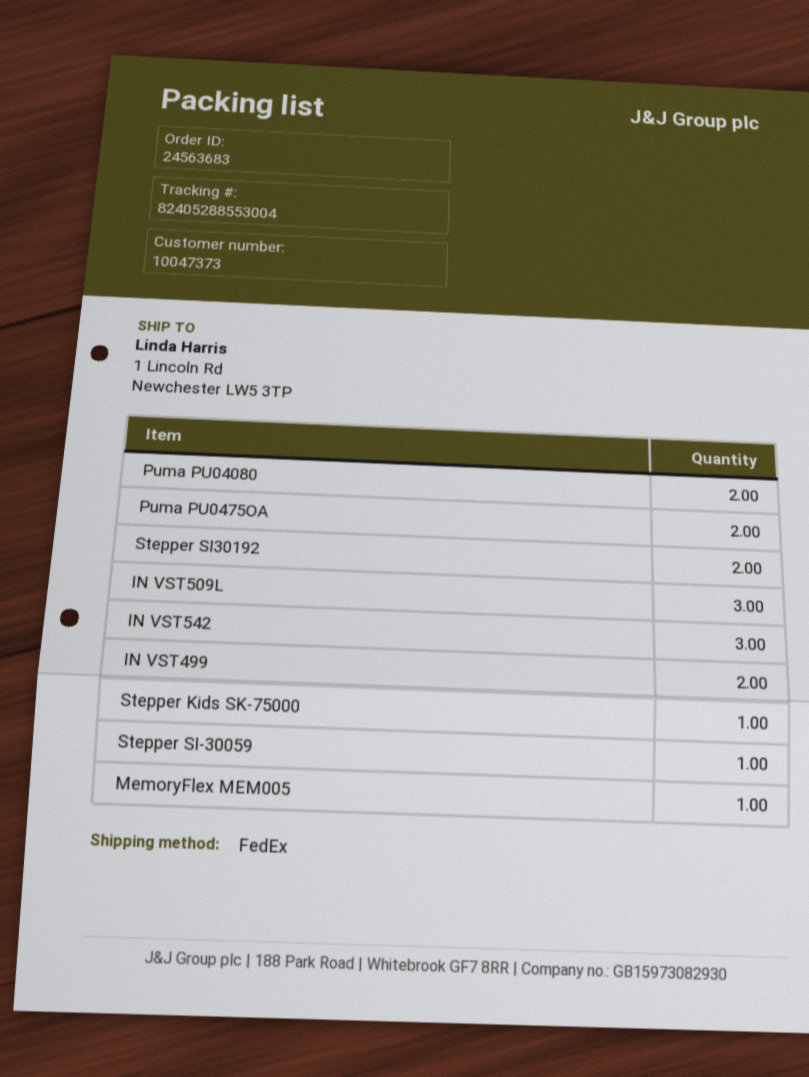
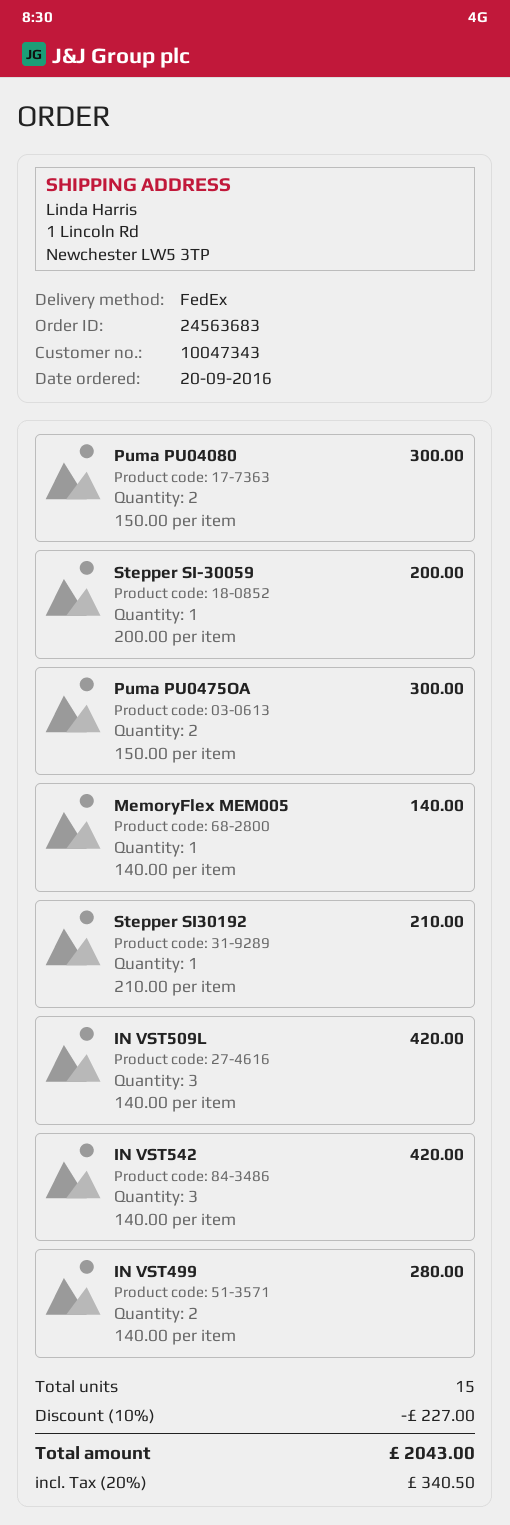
customer number: 10047373 -> 10047343
Stepper SI30192: 2 -> 1
Stepper Kids SK-75000: 1 -> none

